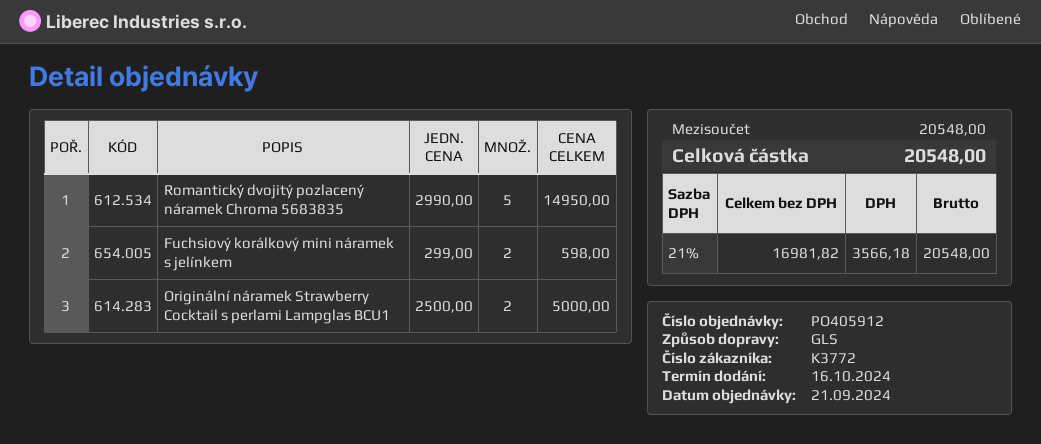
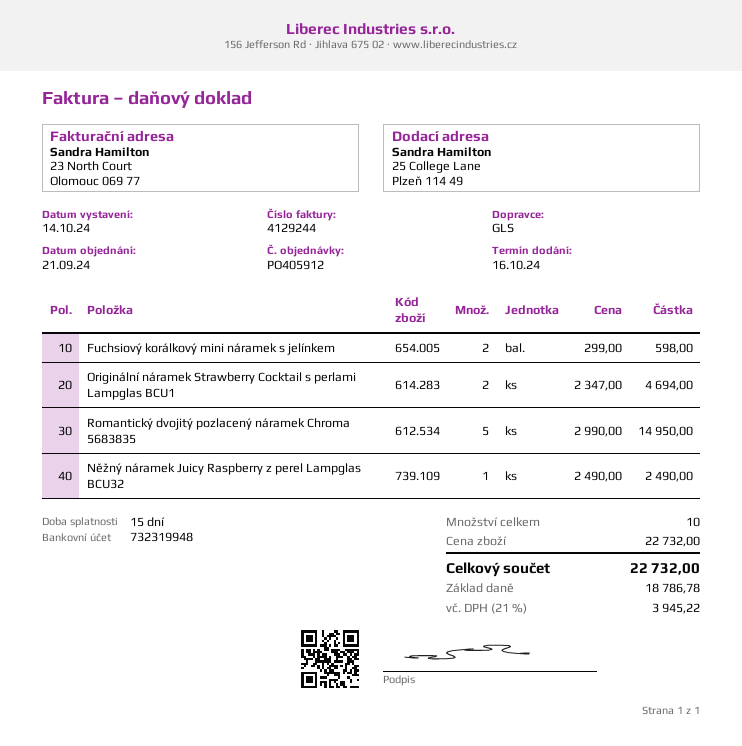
Originální náramek Strawberry Cocktail s perlami Lampglas BCU1: 2 x 2500.00 = 5000.00 -> 2 x 2347.00 = 4694.00
Něžný náramek Juicy Raspberry z perel Lampglas BCU32: none -> 1 x 2490.00 = 2490.00
subtotal: 20548.00 -> 22732.00
net: 16981.82 -> 18786.78
tax: 21% = 3566.18 -> 21% = 3945.22
total: 20548.00 -> 22732.00

